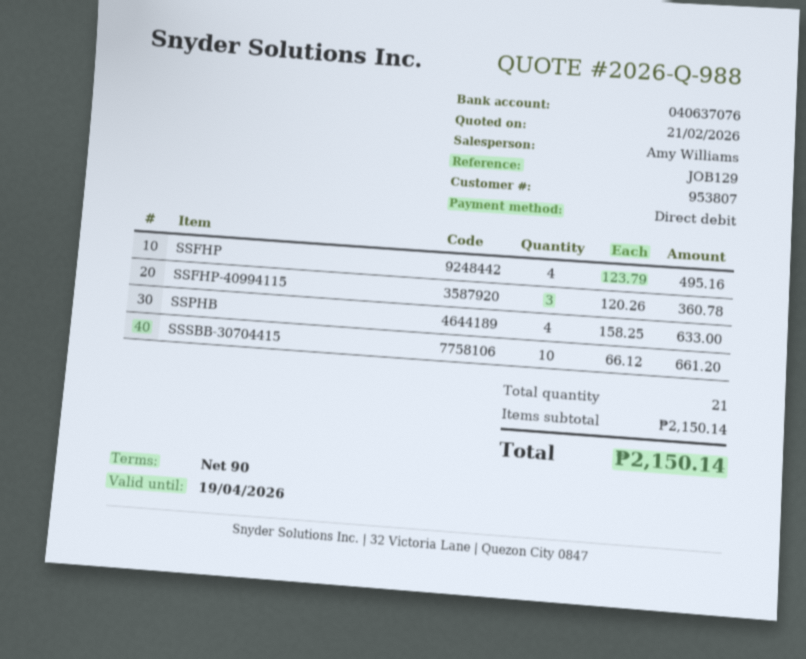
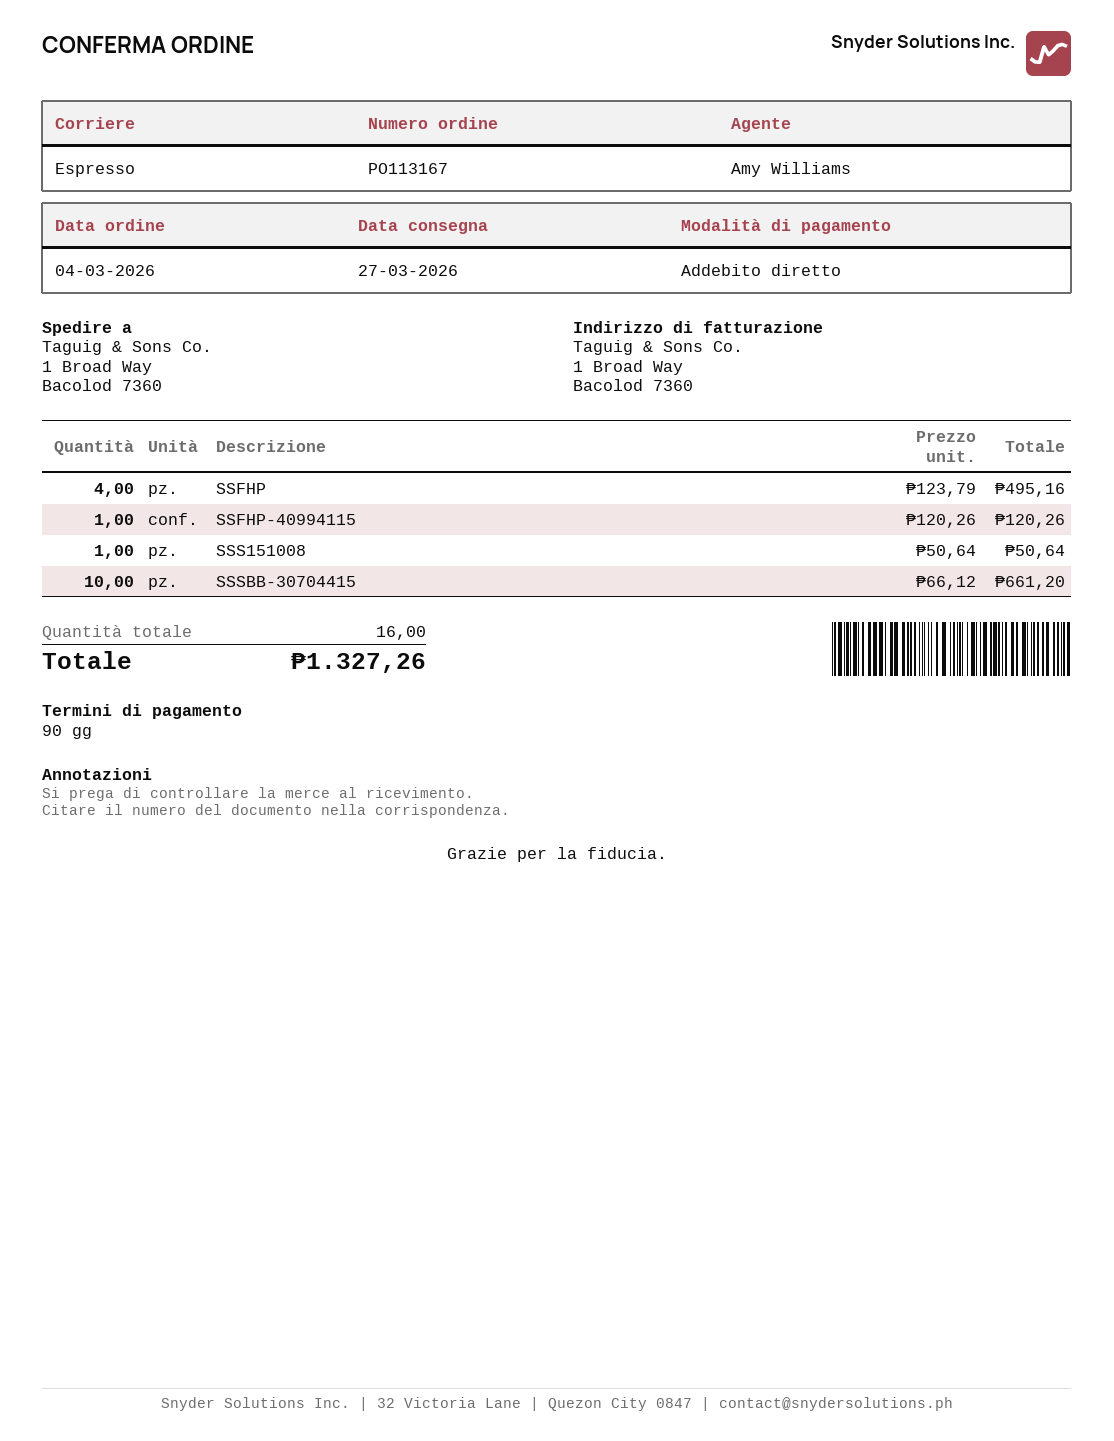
SSFHP-40994115: 3 x 120.26 = 360.78 -> 1 x 120.26 = 120.26
SSPHB: 4 x 158.25 = 633.00 -> none
SSS151008: none -> 1 x 50.64 = 50.64
total quantity: 21 -> 16
total: 2150.14 -> 1327.26

